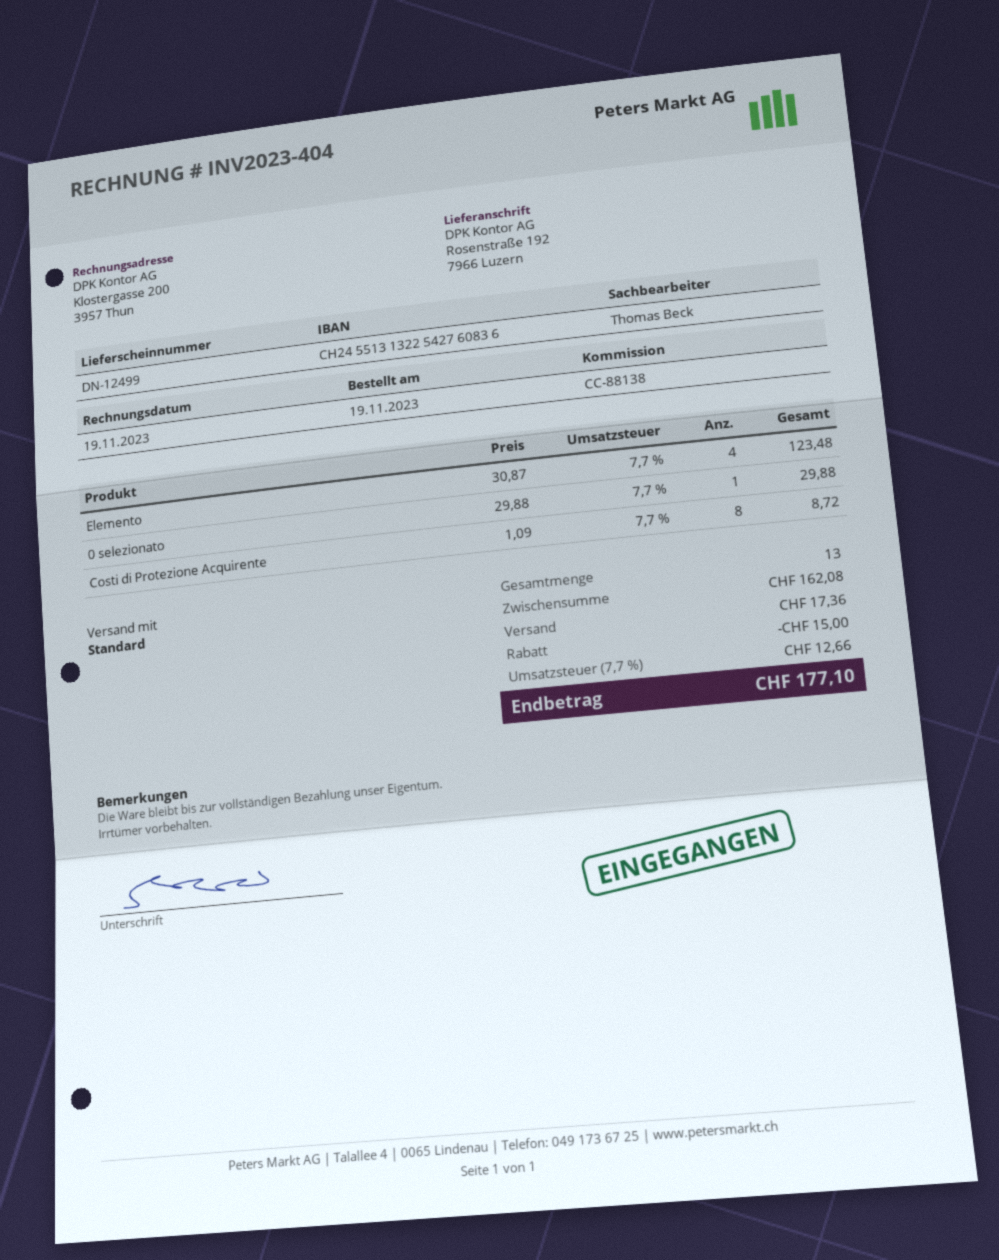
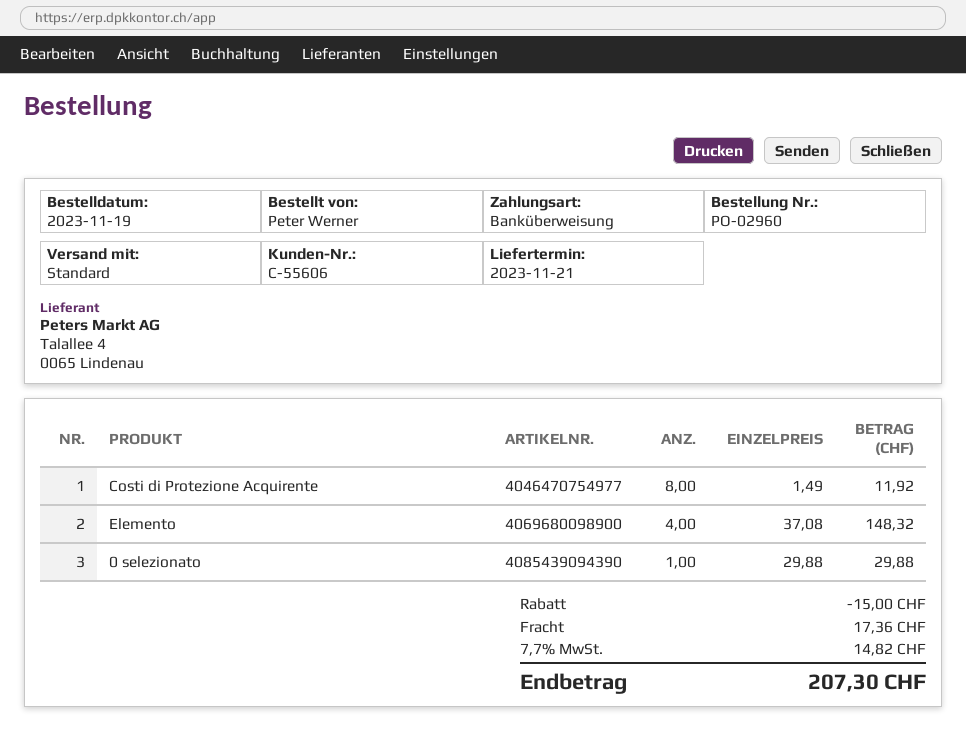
Elemento: 4 x 30.87 = 123.48 -> 4 x 37.08 = 148.32
Costi di Protezione Acquirente: 8 x 1.09 = 8.72 -> 8 x 1.49 = 11.92
tax: 7.7% = 12.66 -> 7.7% = 14.82
total: 177.10 -> 207.30

